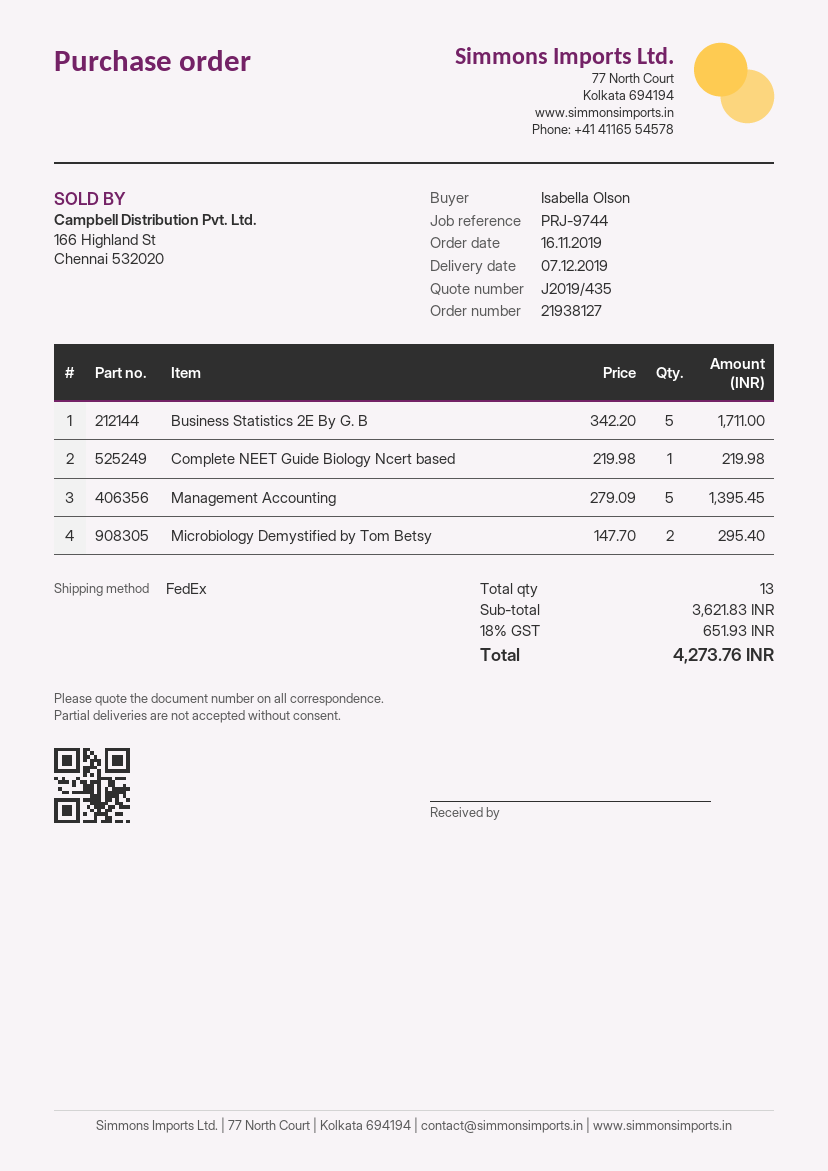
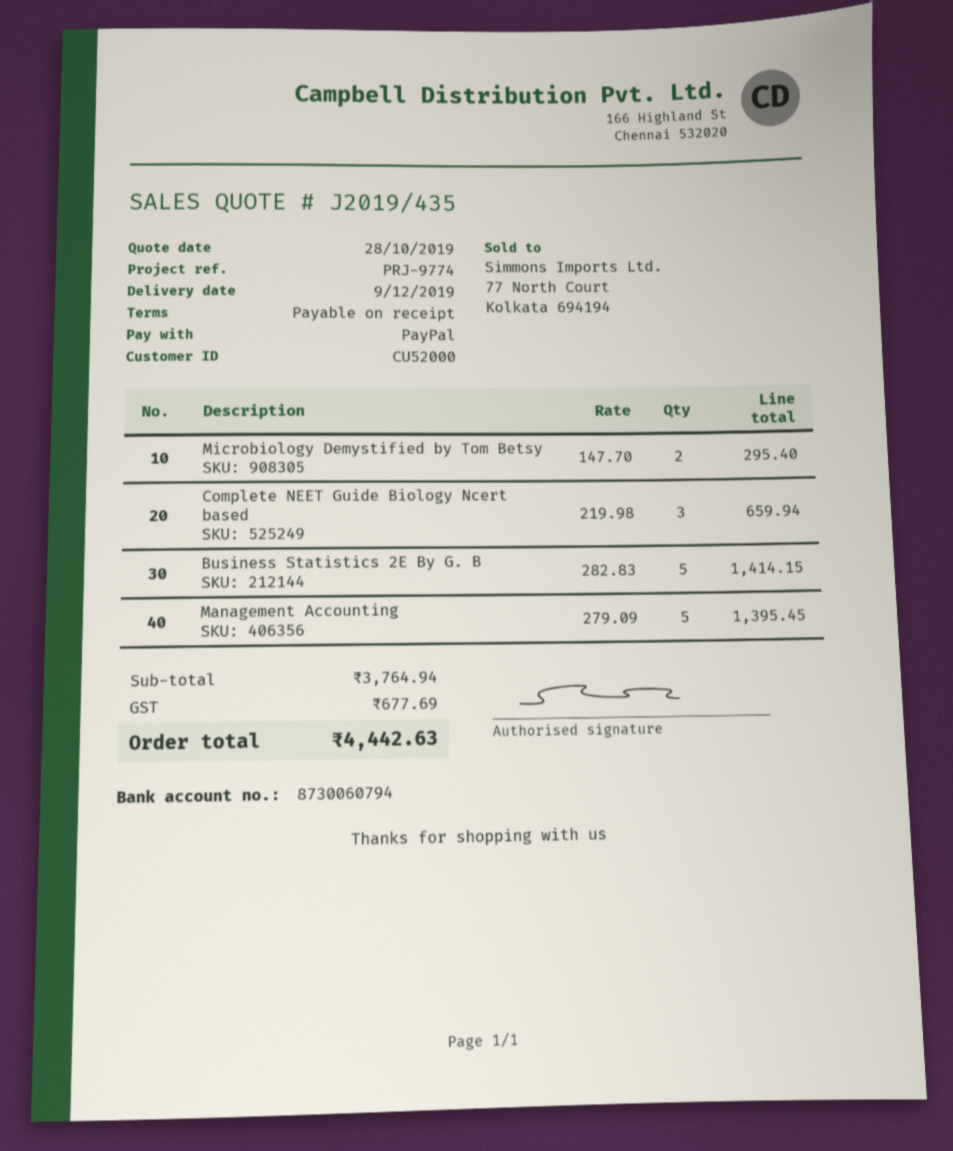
delivery date: 2019-12-07 -> 2019-12-09
reference: PRJ-9744 -> PRJ-9774
Business Statistics 2E By G. B: 5 x 342.20 = 1711.00 -> 5 x 282.83 = 1414.15
Complete NEET Guide Biology Ncert based: 1 x 219.98 = 219.98 -> 3 x 219.98 = 659.94
subtotal: 3621.83 -> 3764.94
tax: 651.93 -> 677.69
total: 4273.76 -> 4442.63

